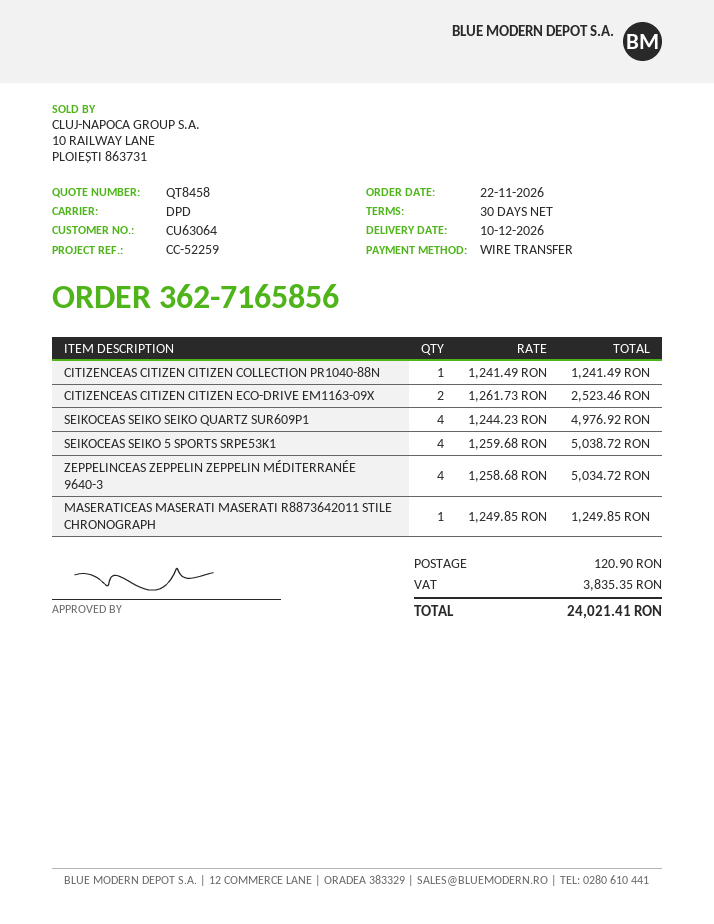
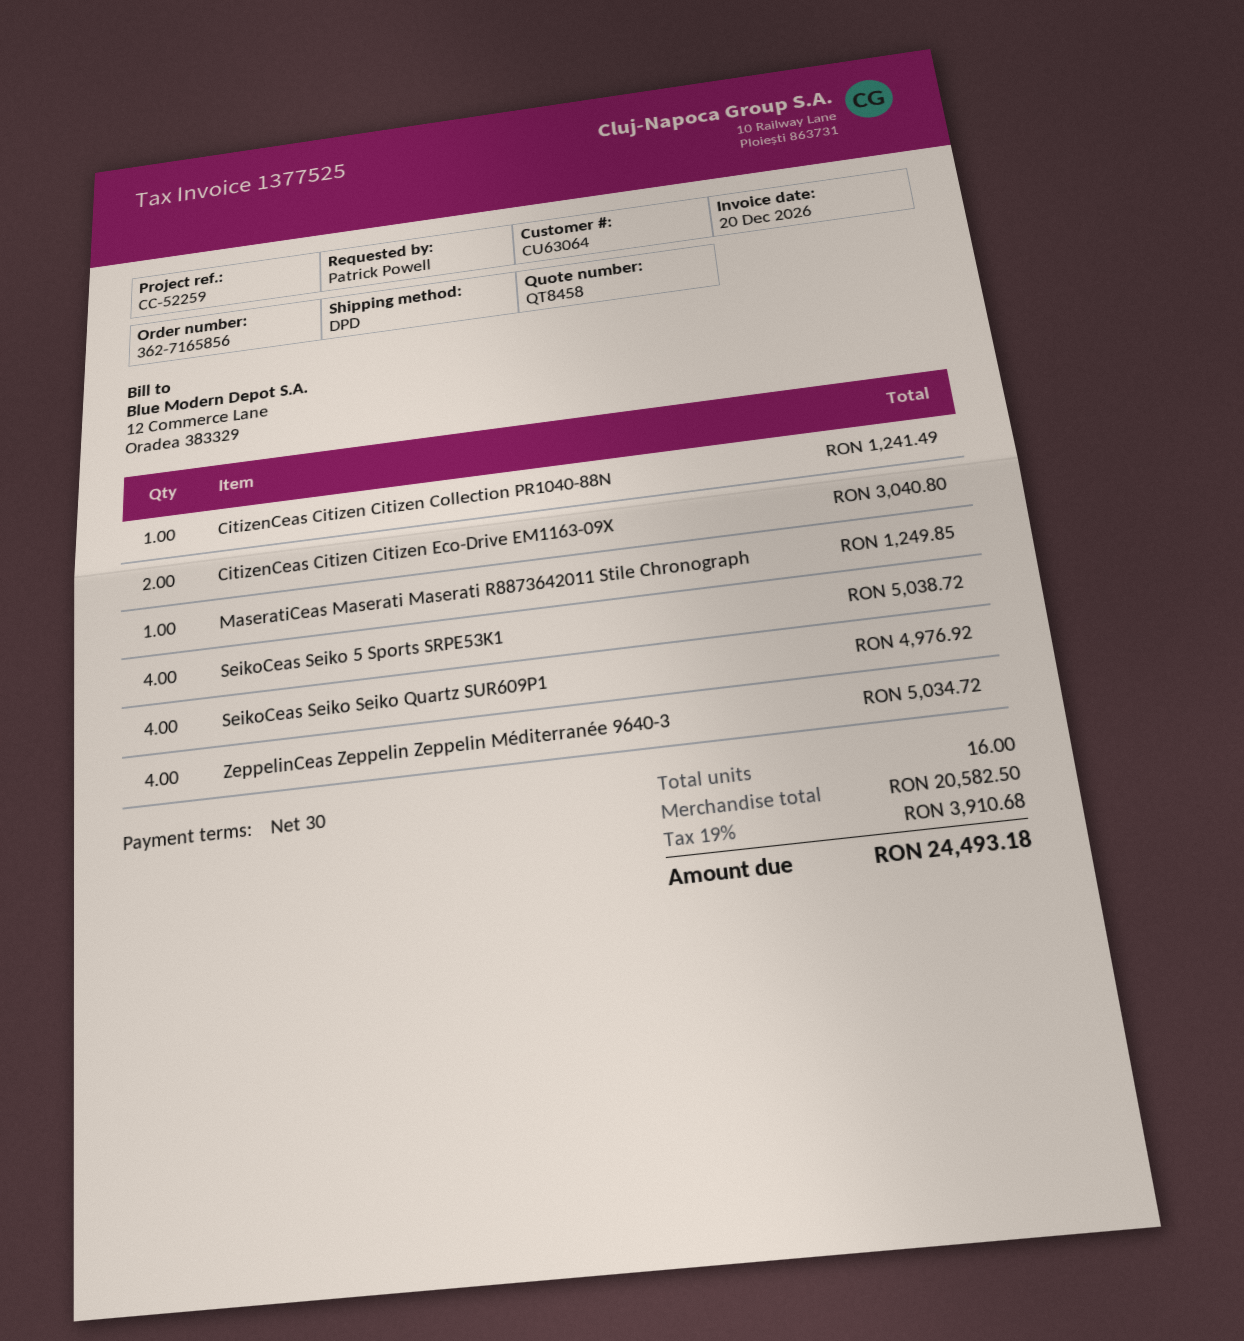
CITIZENCEAS CITIZEN CITIZEN ECO-DRIVE EM1163-09X: 2 for 2523.46 -> 2 for 3040.80
shipping: 120.90 -> none
tax: 3835.35 -> 3910.68
total: 24021.41 -> 24493.18

